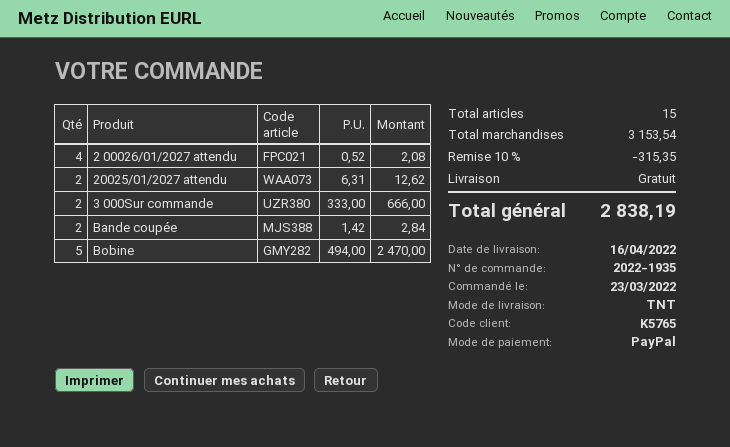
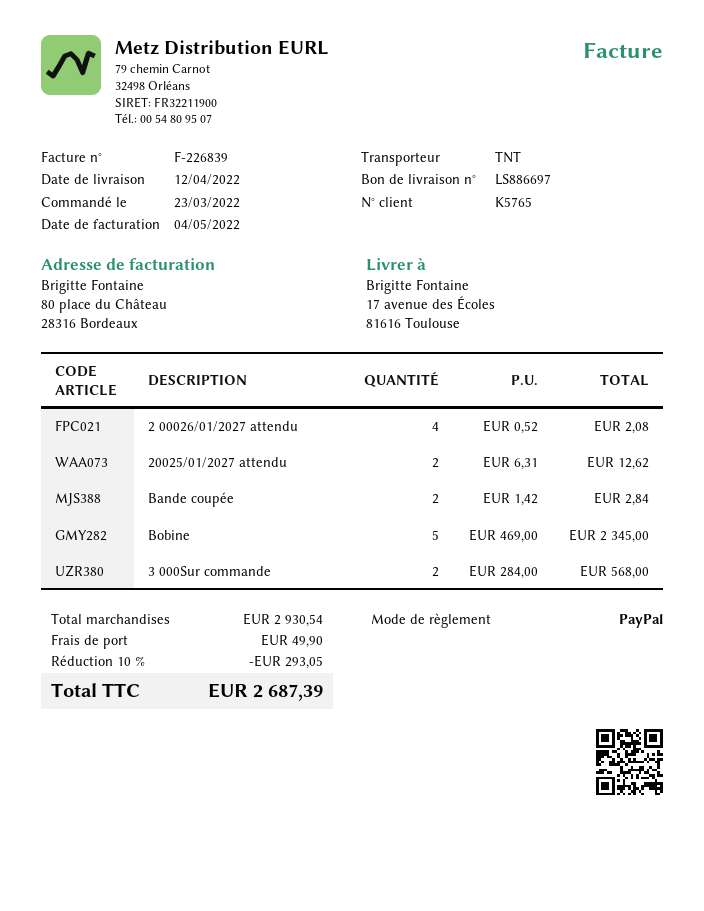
delivery date: 2022-04-16 -> 2022-04-12
3 000Sur commande: 2 x 333.00 = 666.00 -> 2 x 284.00 = 568.00
Bobine: 5 x 494.00 = 2470.00 -> 5 x 469.00 = 2345.00
subtotal: 3153.54 -> 2930.54
discount: 10% = 315.35 -> 10% = 293.05
shipping: 0.00 -> 49.90
total: 2838.19 -> 2687.39

